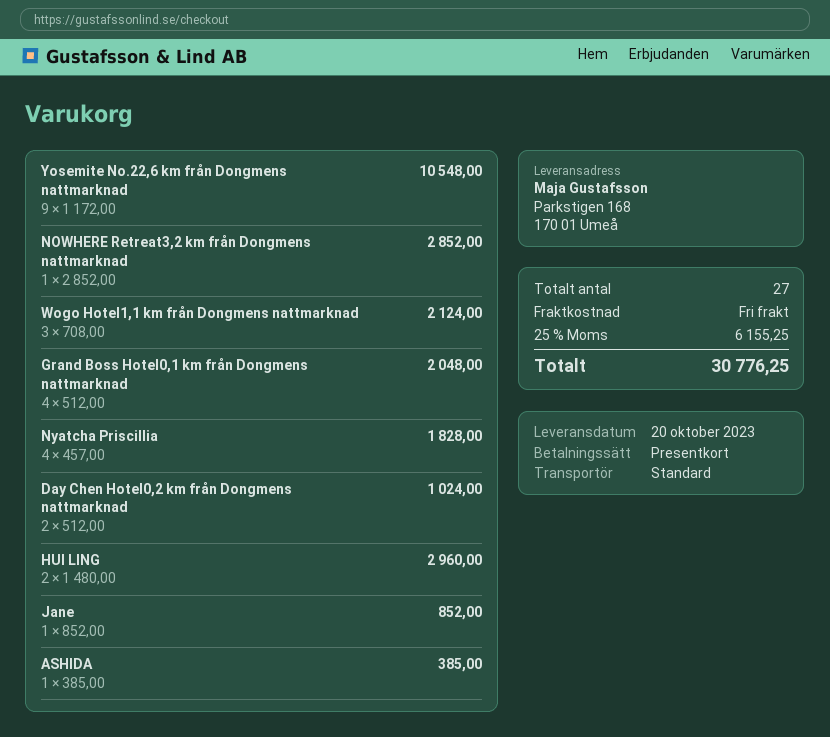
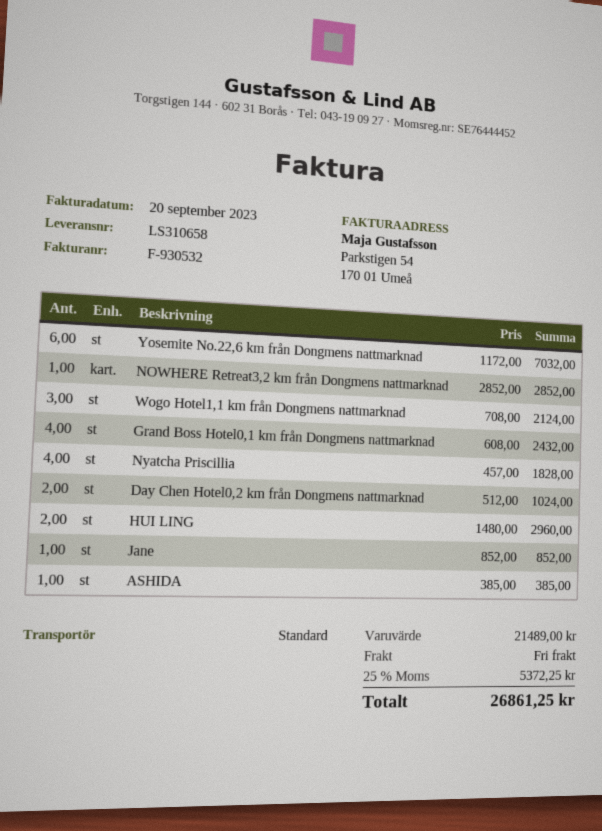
Yosemite No.22,6 km från Dongmens nattmarknad: 9 x 1172.00 = 10548.00 -> 6 x 1172.00 = 7032.00
Grand Boss Hotel0,1 km från Dongmens nattmarknad: 4 x 512.00 = 2048.00 -> 4 x 608.00 = 2432.00
tax: 25% = 6155.25 -> 25% = 5372.25
total: 30776.25 -> 26861.25

